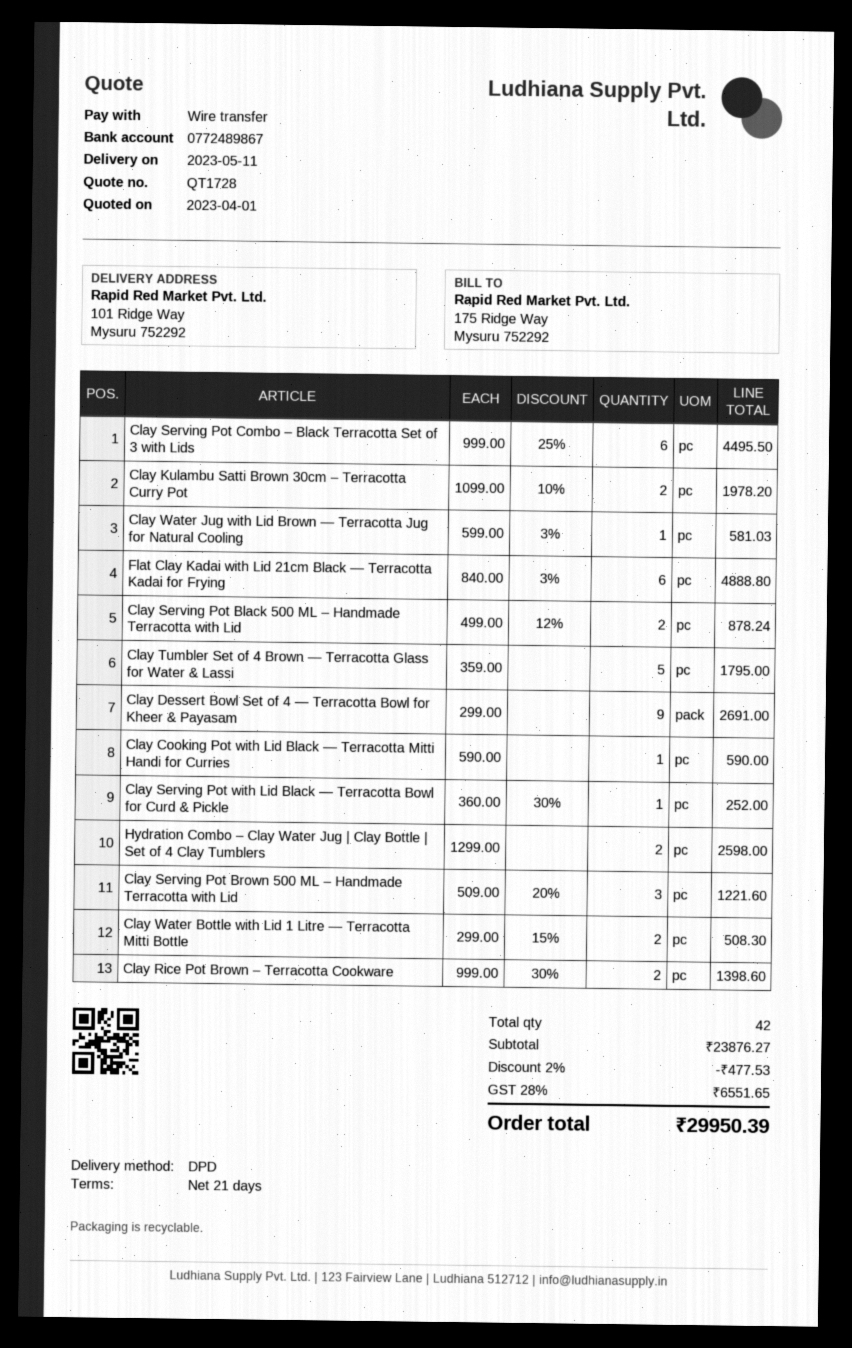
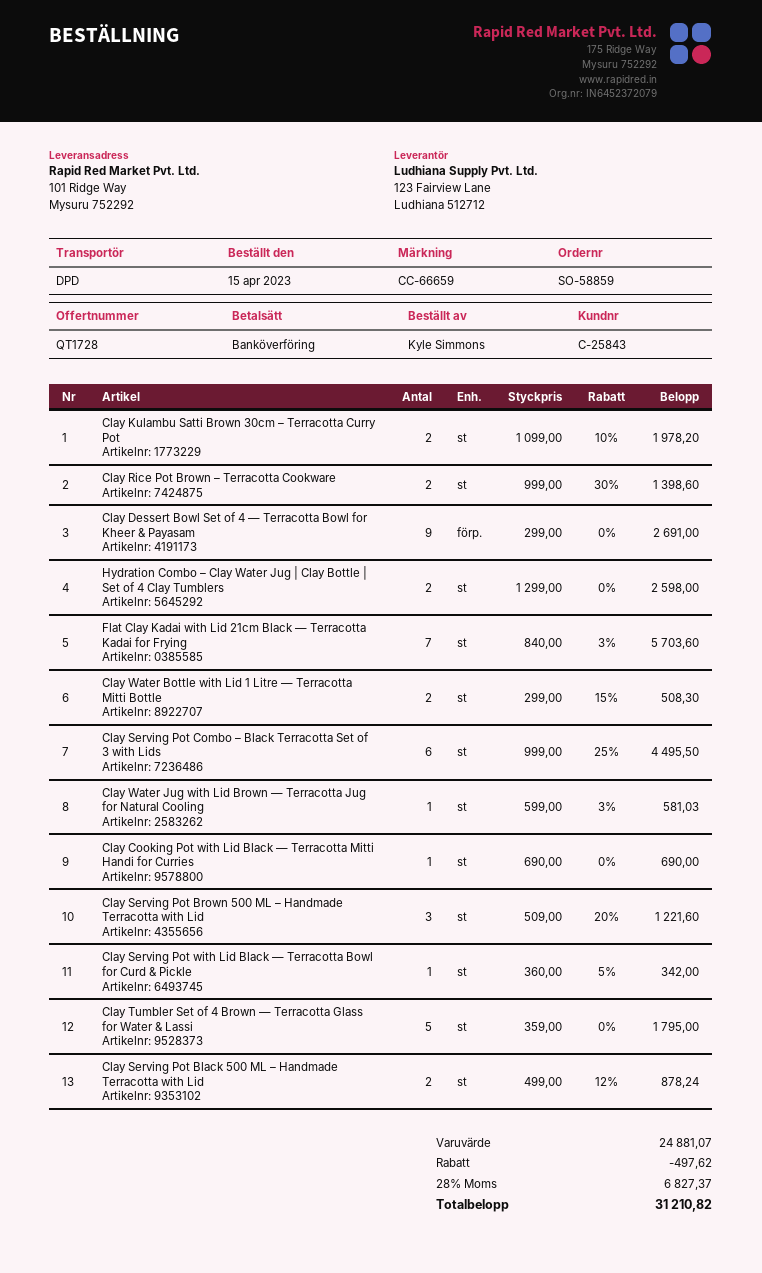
Flat Clay Kadai with Lid 21cm Black — Terracotta Kadai for Frying: 6 x 840.00 - 3% = 4888.80 -> 7 x 840.00 - 3% = 5703.60
Clay Cooking Pot with Lid Black — Terracotta Mitti Handi for Curries: 1 x 590.00 = 590.00 -> 1 x 690.00 = 690.00
Clay Serving Pot with Lid Black — Terracotta Bowl for Curd & Pickle: 1 x 360.00 - 30% = 252.00 -> 1 x 360.00 - 5% = 342.00
subtotal: 23876.27 -> 24881.07
discount: 477.53 -> 497.62
tax: 28% = 6551.65 -> 28% = 6827.37
total: 29950.39 -> 31210.82

